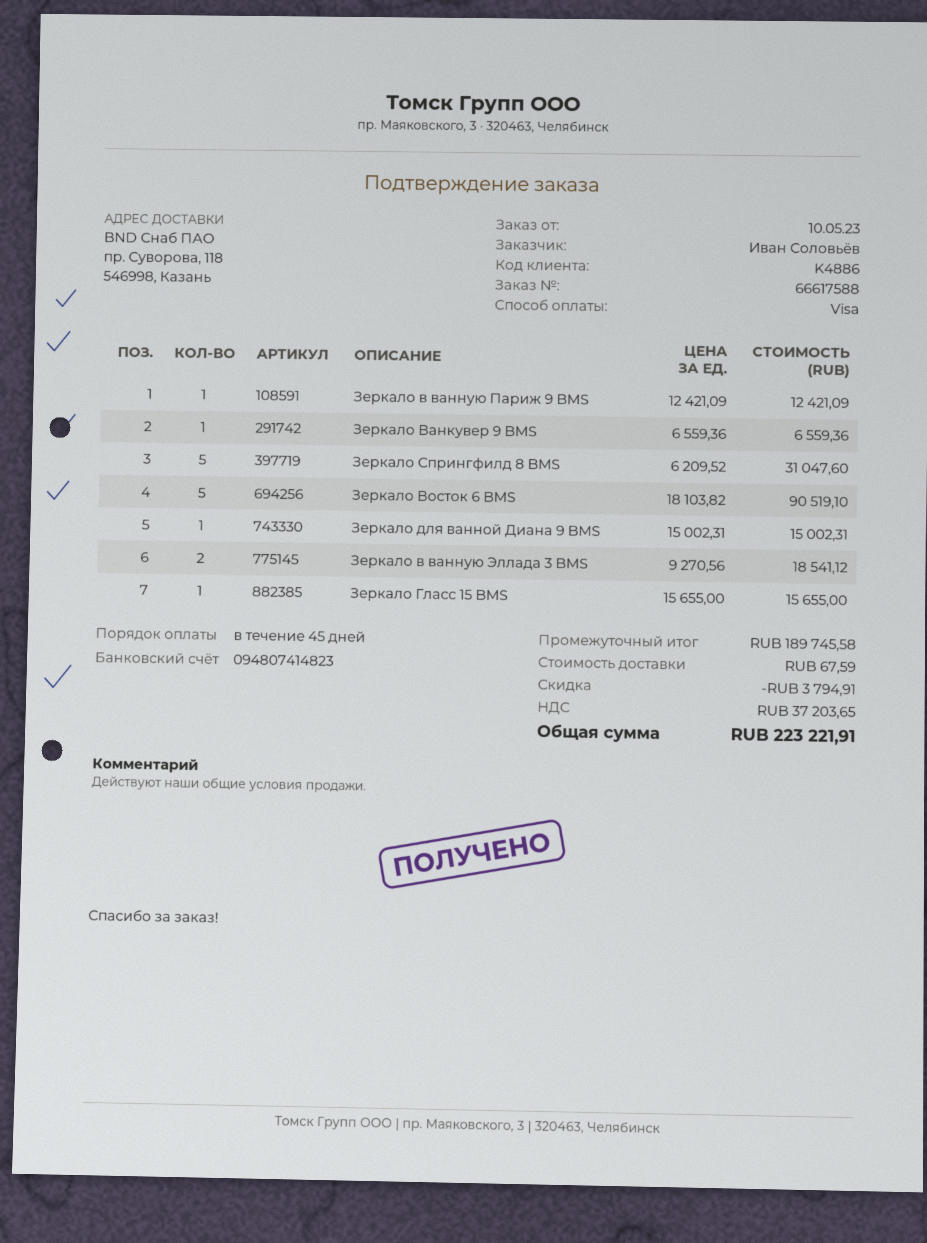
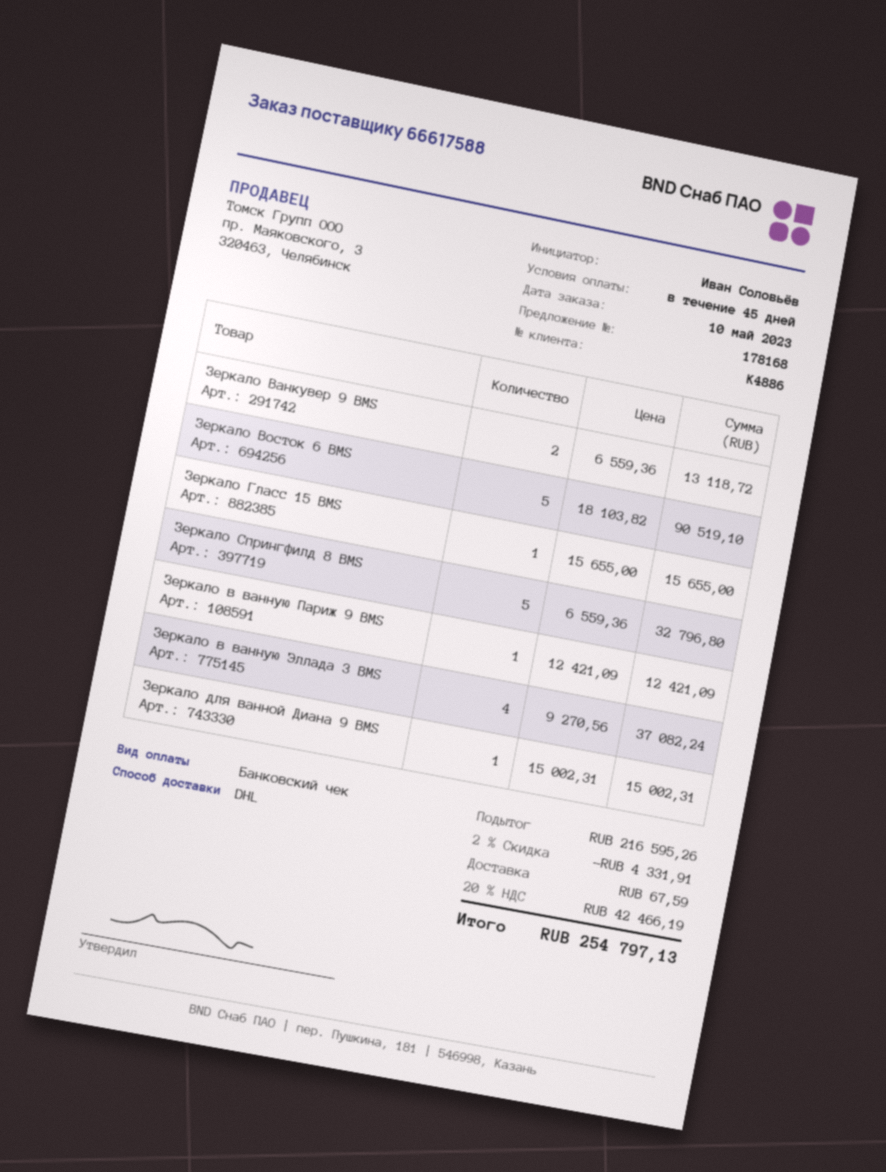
payment method: Visa -> cheque
Зеркало Ванкувер 9 BMS: 1 x 6559.36 = 6559.36 -> 2 x 6559.36 = 13118.72
Зеркало Спрингфилд 8 BMS: 5 x 6209.52 = 31047.60 -> 5 x 6559.36 = 32796.80
Зеркало в ванную Эллада 3 BMS: 2 x 9270.56 = 18541.12 -> 4 x 9270.56 = 37082.24
subtotal: 189745.58 -> 216595.26
discount: 3794.91 -> 4331.91
tax: 37203.65 -> 42466.19
total: 223221.91 -> 254797.13

